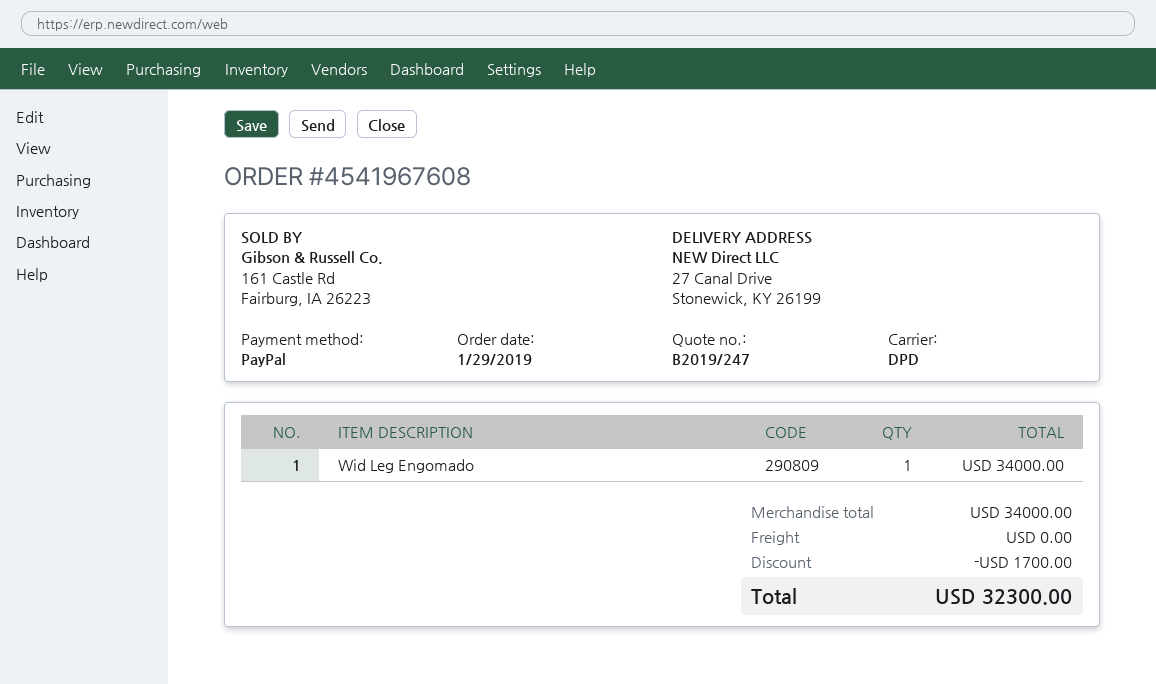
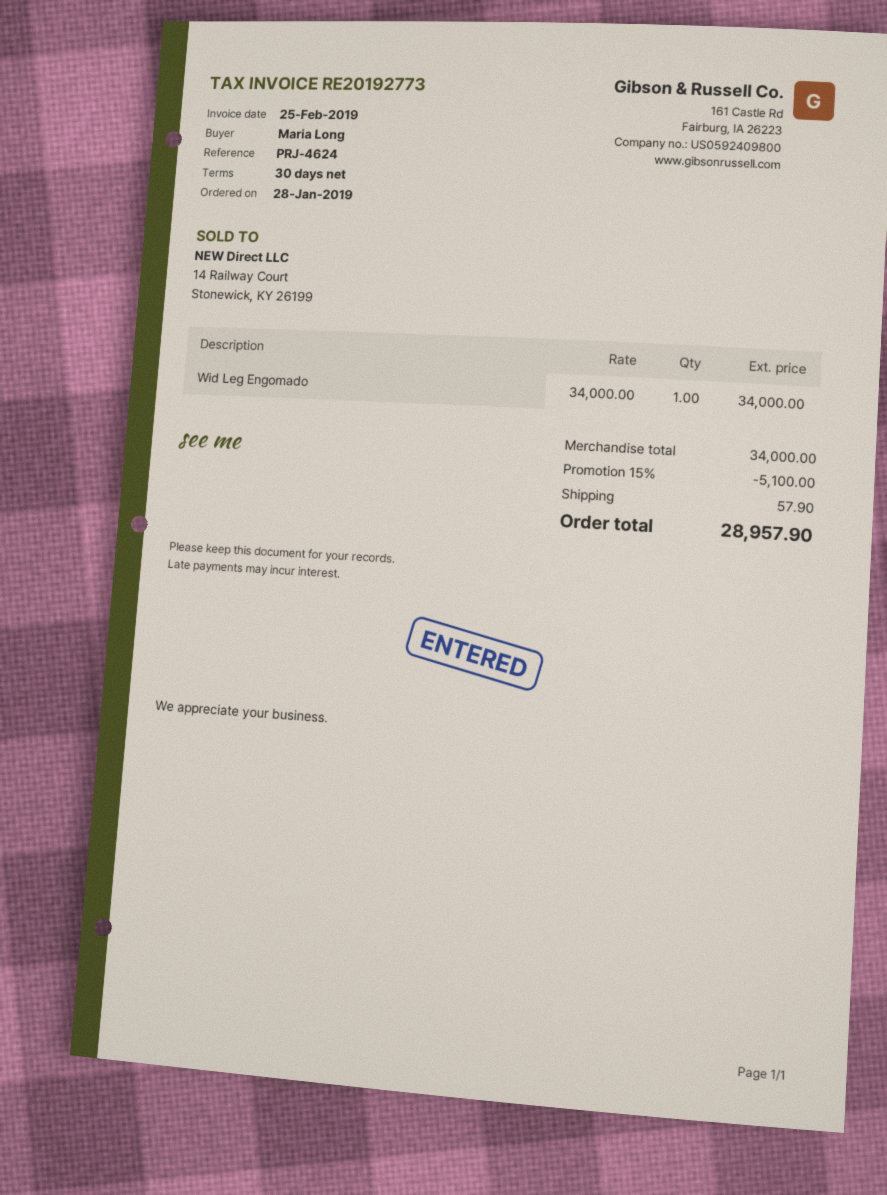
order date: 2019-01-29 -> 2019-01-28
discount: 1700.00 -> 5100.00
shipping: 0.00 -> 57.90
total: 32300.00 -> 28957.90

